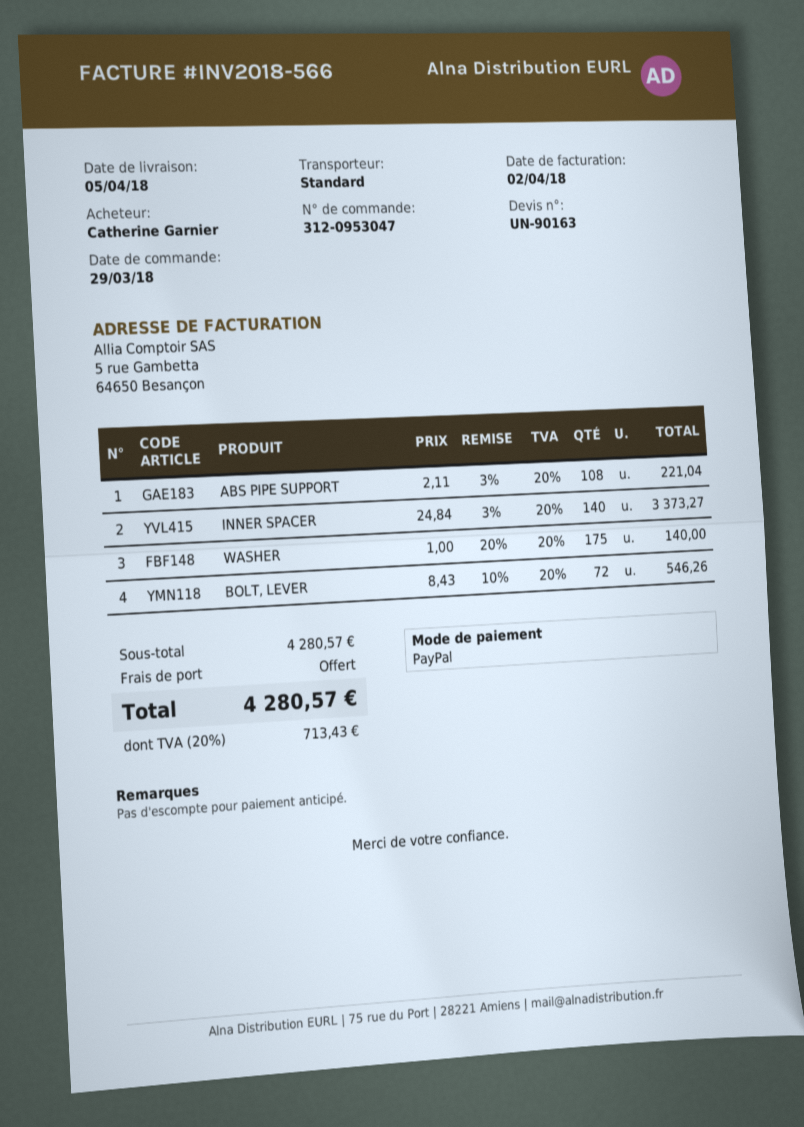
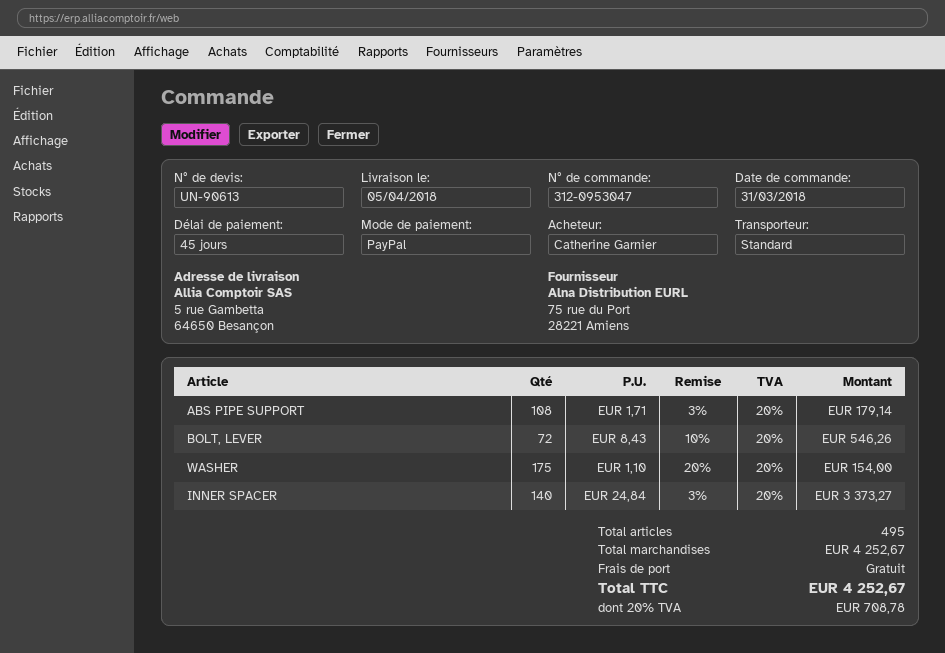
quote number: UN-90163 -> UN-90613
order date: 2018-03-29 -> 2018-03-31
ABS PIPE SUPPORT: 108 x 2.11 - 3% = 221.04 -> 108 x 1.71 - 3% = 179.14
WASHER: 175 x 1.00 - 20% = 140.00 -> 175 x 1.10 - 20% = 154.00
subtotal: 4280.57 -> 4252.67
tax: 20% = 713.43 -> 20% = 708.78
total: 4280.57 -> 4252.67

